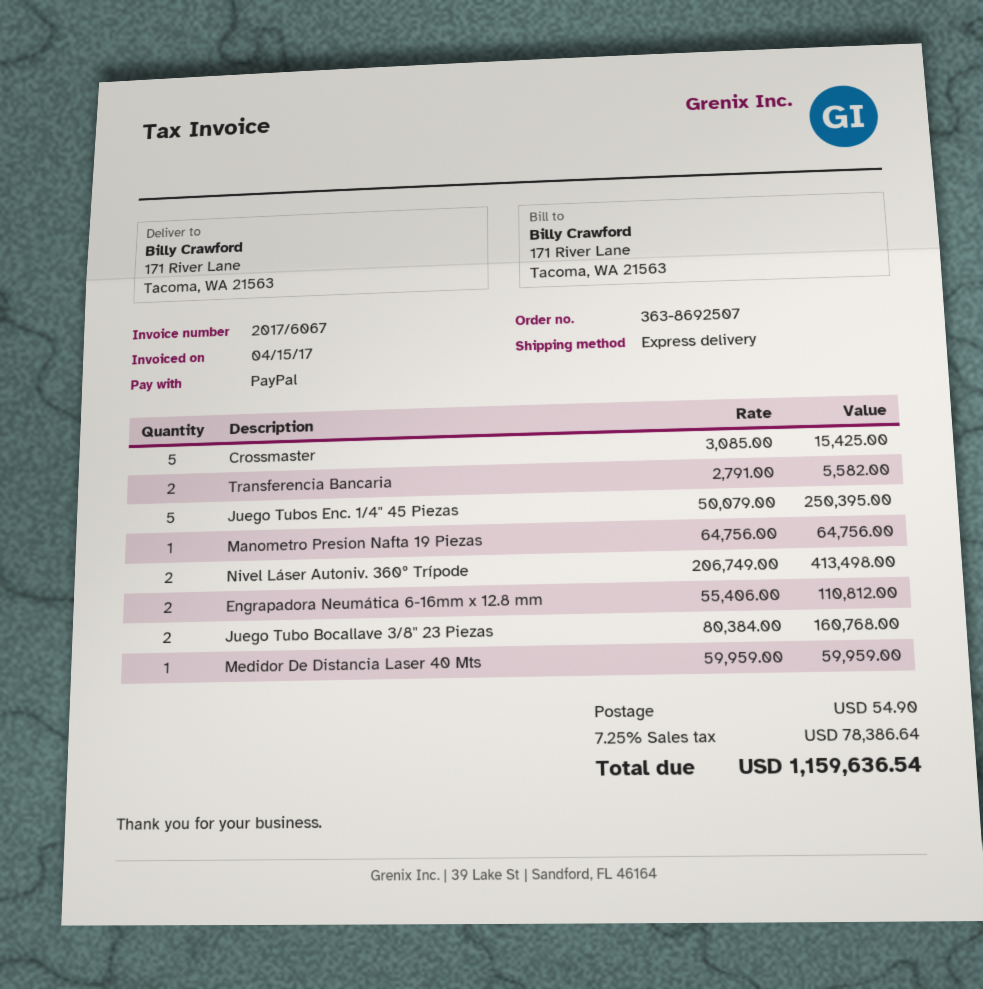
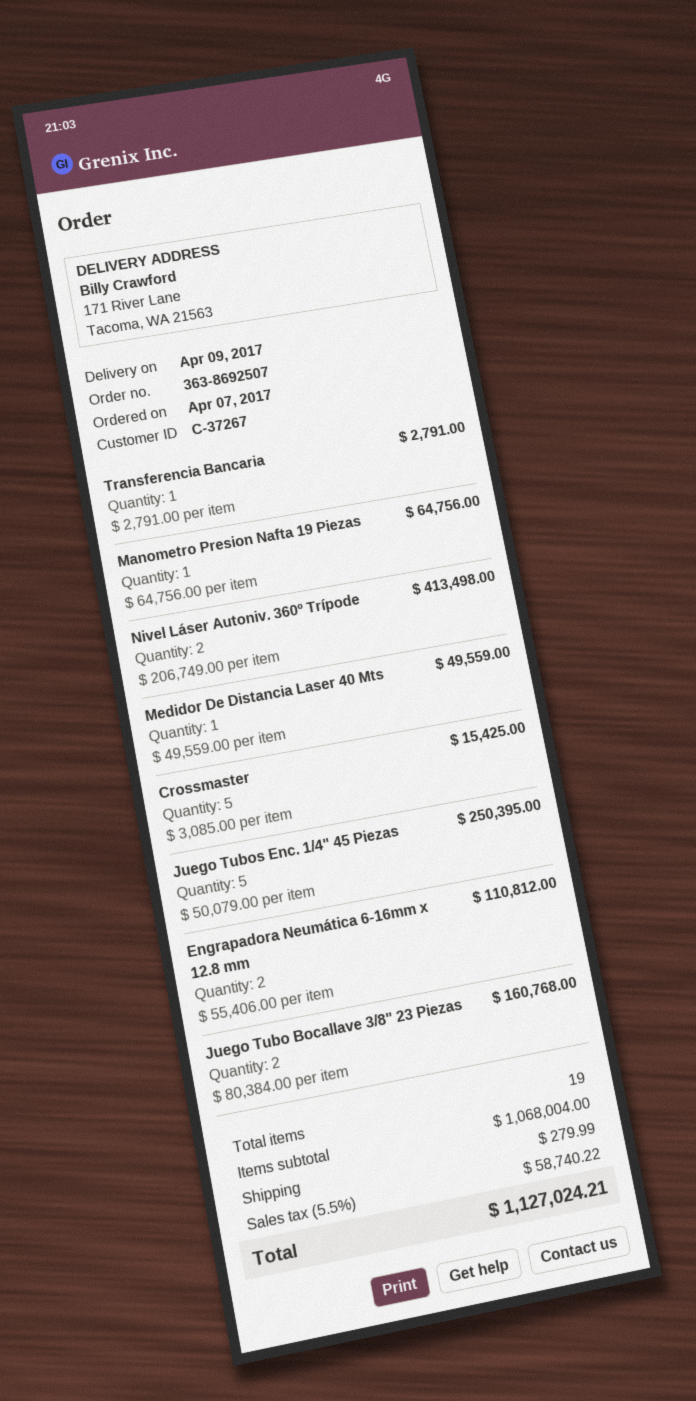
Transferencia Bancaria: 2 x 2791.00 = 5582.00 -> 1 x 2791.00 = 2791.00
Medidor De Distancia Laser 40 Mts: 1 x 59959.00 = 59959.00 -> 1 x 49559.00 = 49559.00
shipping: 54.90 -> 279.99
tax: 7.25% = 78386.64 -> 5.5% = 58740.22
total: 1159636.54 -> 1127024.21

